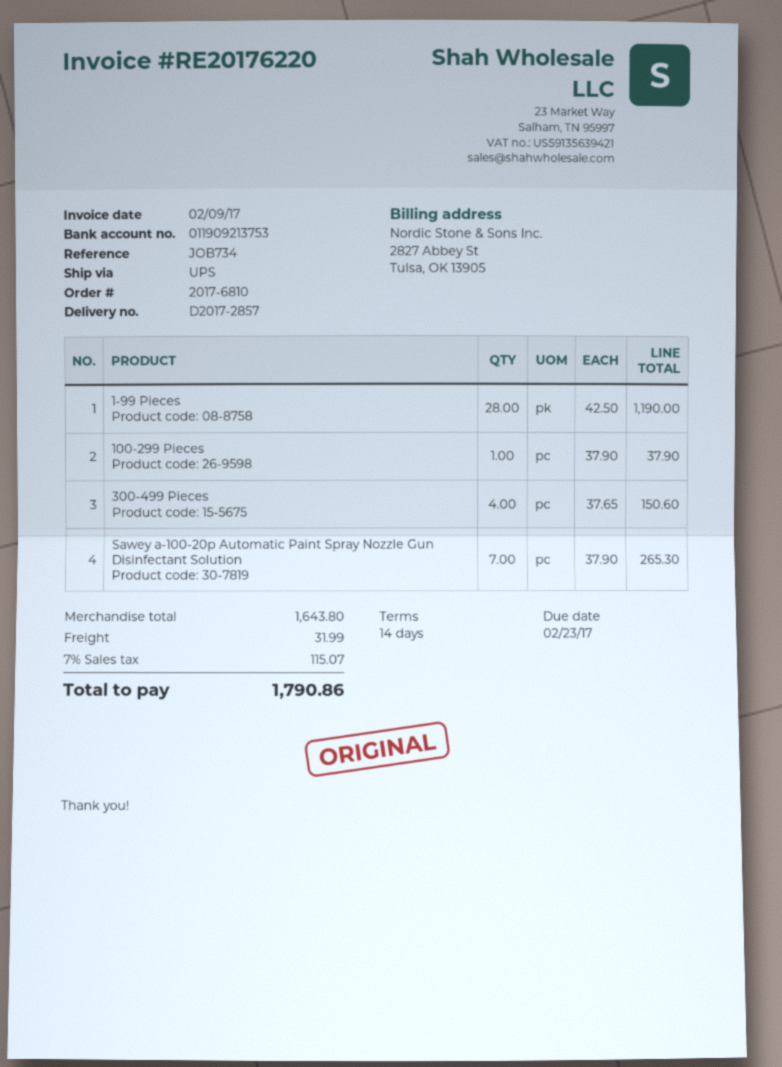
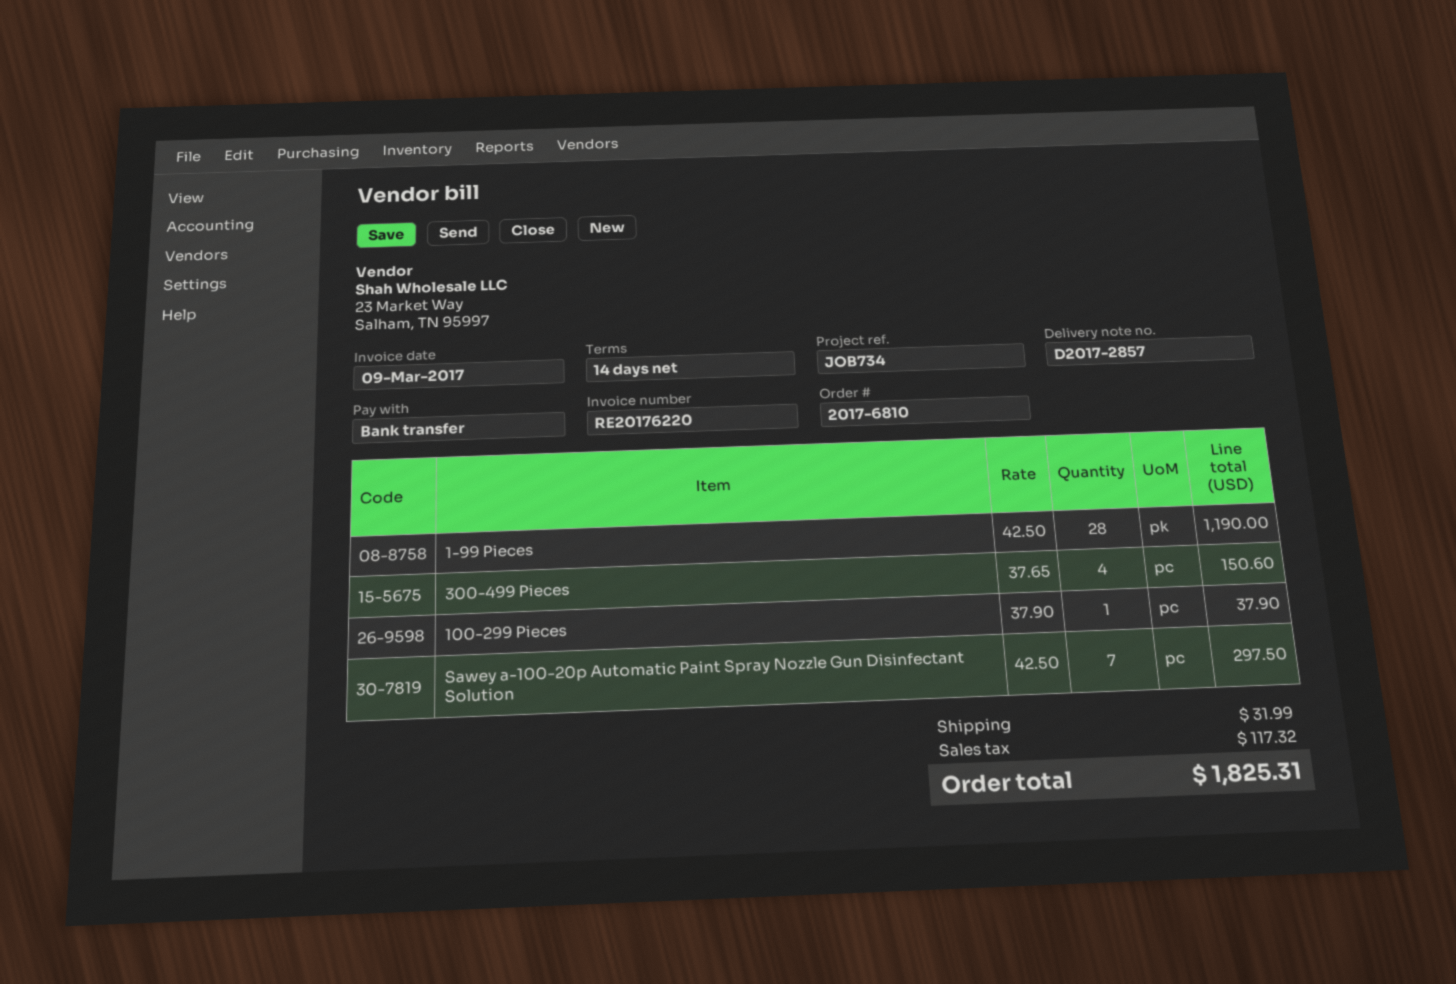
invoice date: 2017-02-09 -> 2017-03-09
Sawey a-100-20p Automatic Paint Spray Nozzle Gun Disinfectant Solution: 7 x 37.90 = 265.30 -> 7 x 42.50 = 297.50
tax: 115.07 -> 117.32
total: 1790.86 -> 1825.31

